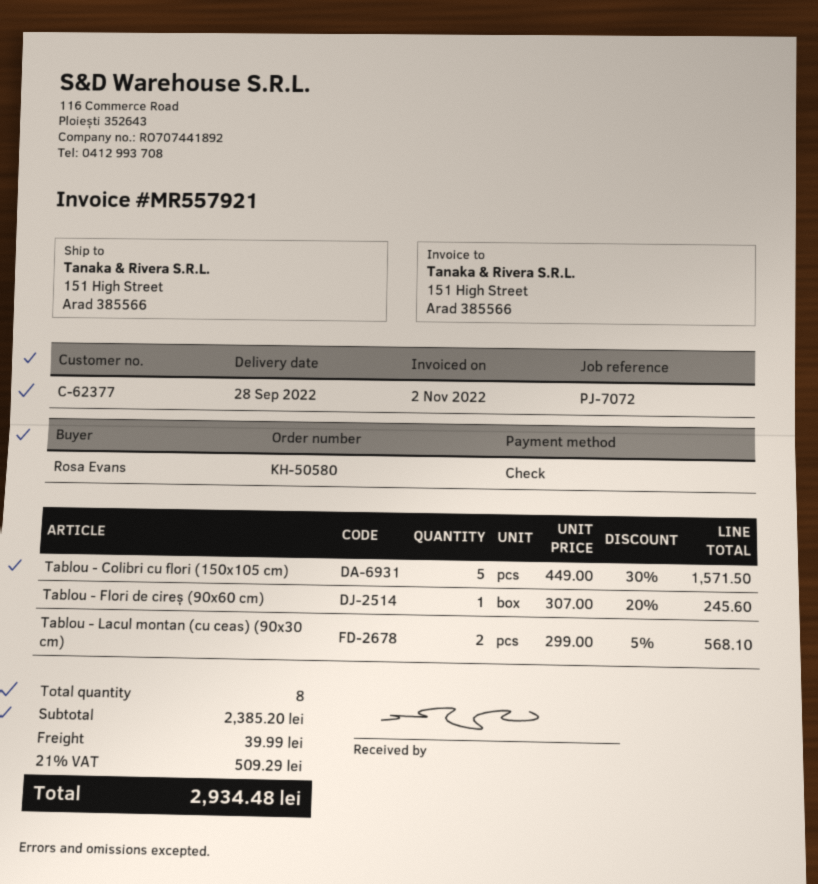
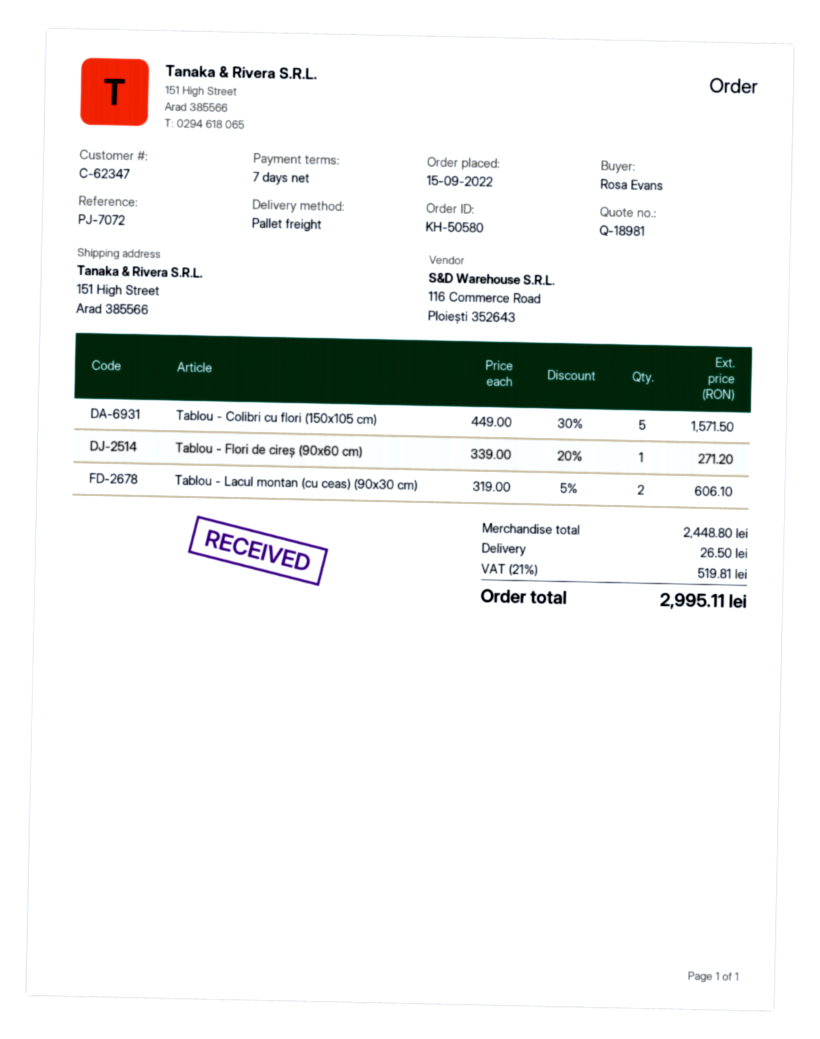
customer number: C-62377 -> C-62347
Tablou - Flori de cireș (90x60 cm): 1 x 307.00 - 20% = 245.60 -> 1 x 339.00 - 20% = 271.20
Tablou - Lacul montan (cu ceas) (90x30 cm): 2 x 299.00 - 5% = 568.10 -> 2 x 319.00 - 5% = 606.10
subtotal: 2385.20 -> 2448.80
shipping: 39.99 -> 26.50
tax: 21% = 509.29 -> 21% = 519.81
total: 2934.48 -> 2995.11

